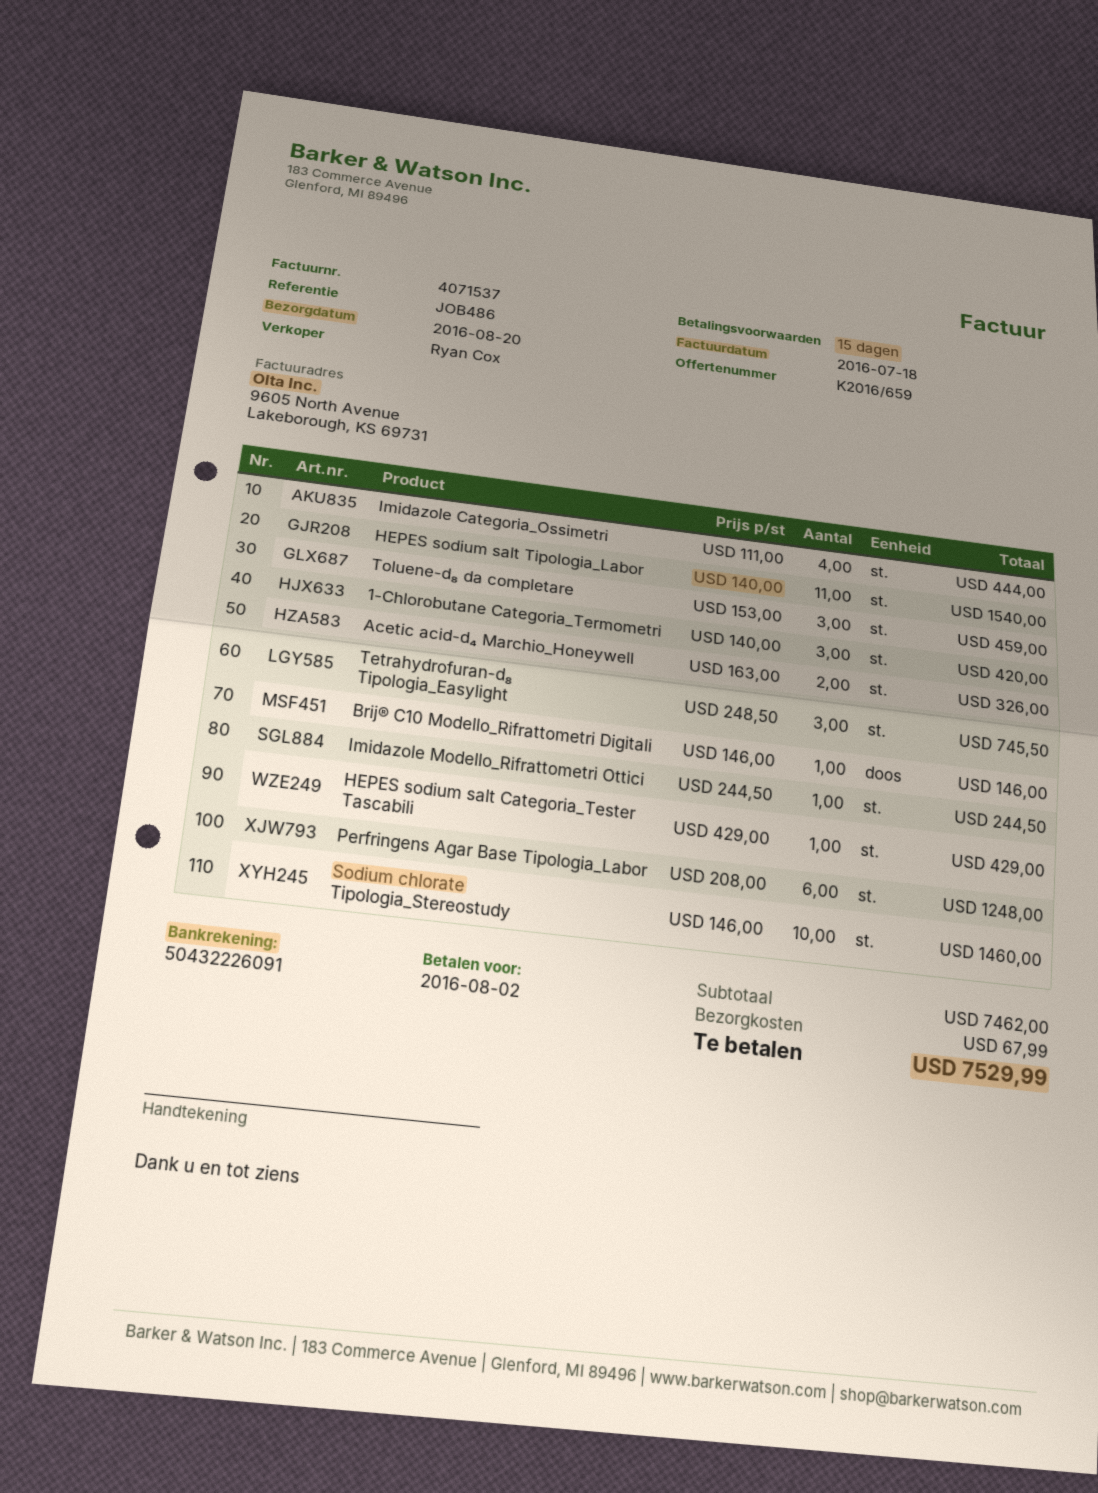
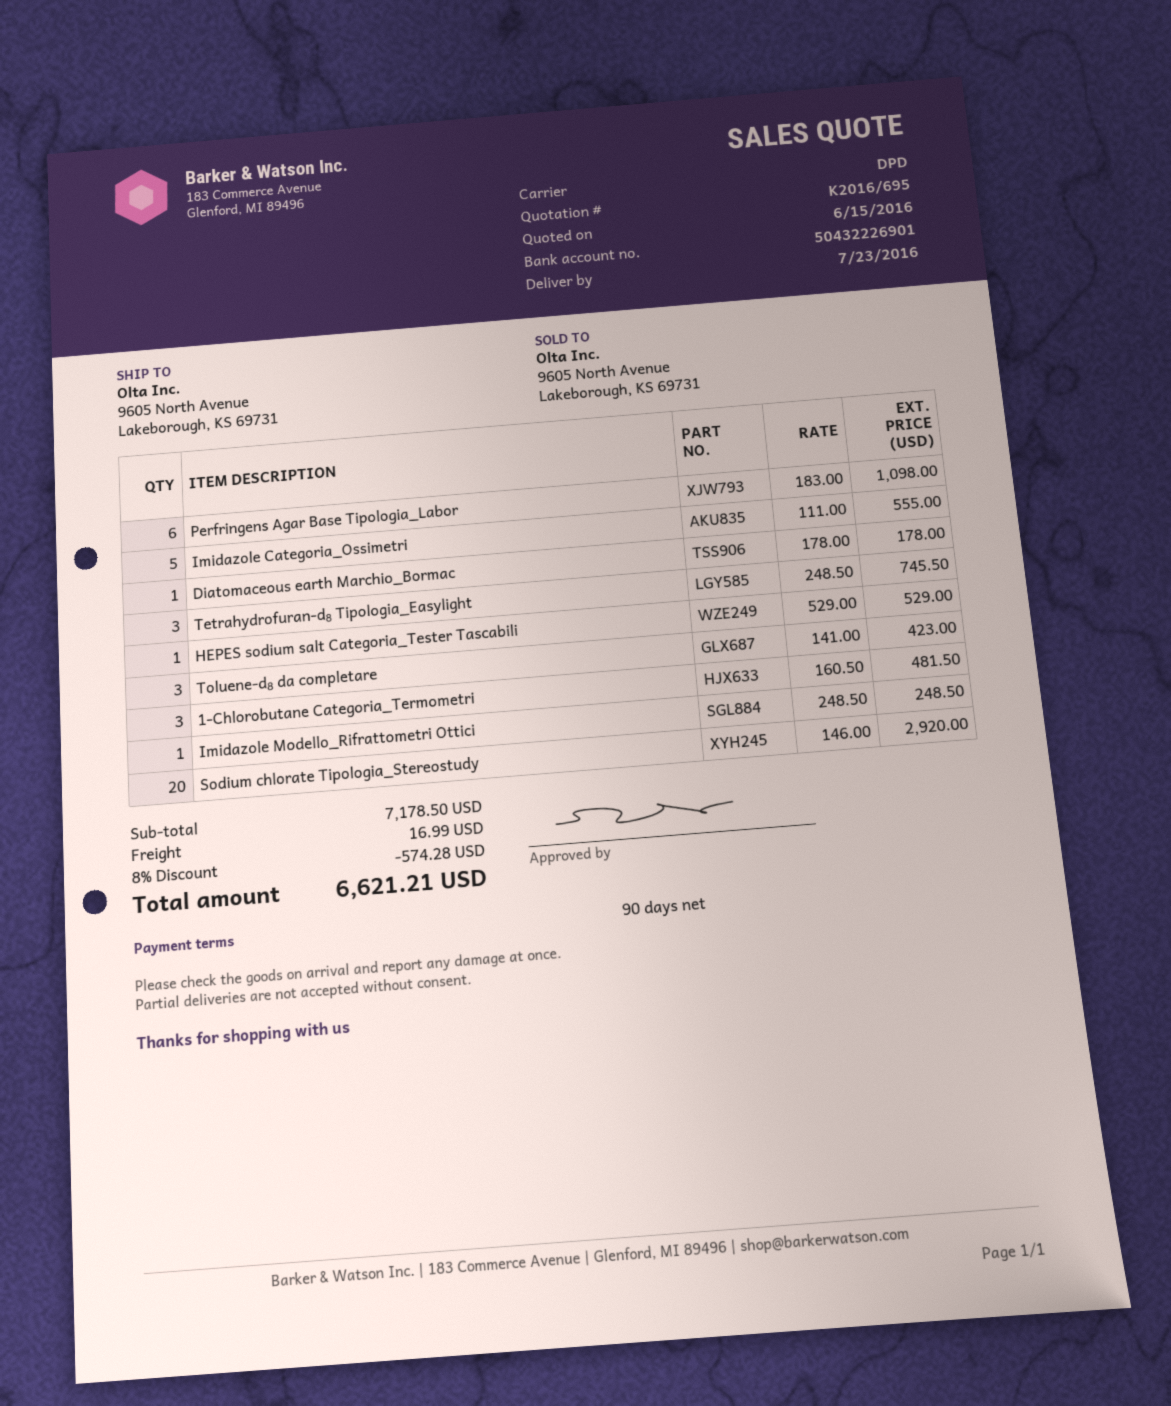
quote number: K2016/659 -> K2016/695
delivery date: 2016-08-20 -> 2016-07-23
payment terms: 15 days -> 90 days
bank account: 50432226091 -> 50432226901
Imidazole Categoria_Ossimetri: 4 x 111.00 = 444.00 -> 5 x 111.00 = 555.00
HEPES sodium salt Tipologia_Labor: 11 x 140.00 = 1540.00 -> none
Toluene-d₈ da completare: 3 x 153.00 = 459.00 -> 3 x 141.00 = 423.00
1-Chlorobutane Categoria_Termometri: 3 x 140.00 = 420.00 -> 3 x 160.50 = 481.50
Acetic acid-d₄ Marchio_Honeywell: 2 x 163.00 = 326.00 -> none
Brij® C10 Modello_Rifrattometri Digitali: 1 x 146.00 = 146.00 -> none
Imidazole Modello_Rifrattometri Ottici: 1 x 244.50 = 244.50 -> 1 x 248.50 = 248.50
HEPES sodium salt Categoria_Tester Tascabili: 1 x 429.00 = 429.00 -> 1 x 529.00 = 529.00
Perfringens Agar Base Tipologia_Labor: 6 x 208.00 = 1248.00 -> 6 x 183.00 = 1098.00
Sodium chlorate Tipologia_Stereostudy: 10 x 146.00 = 1460.00 -> 20 x 146.00 = 2920.00
Diatomaceous earth Marchio_Bormac: none -> 1 x 178.00 = 178.00
subtotal: 7462.00 -> 7178.50
discount: none -> 8% = 574.28
shipping: 67.99 -> 16.99
total: 7529.99 -> 6621.21

